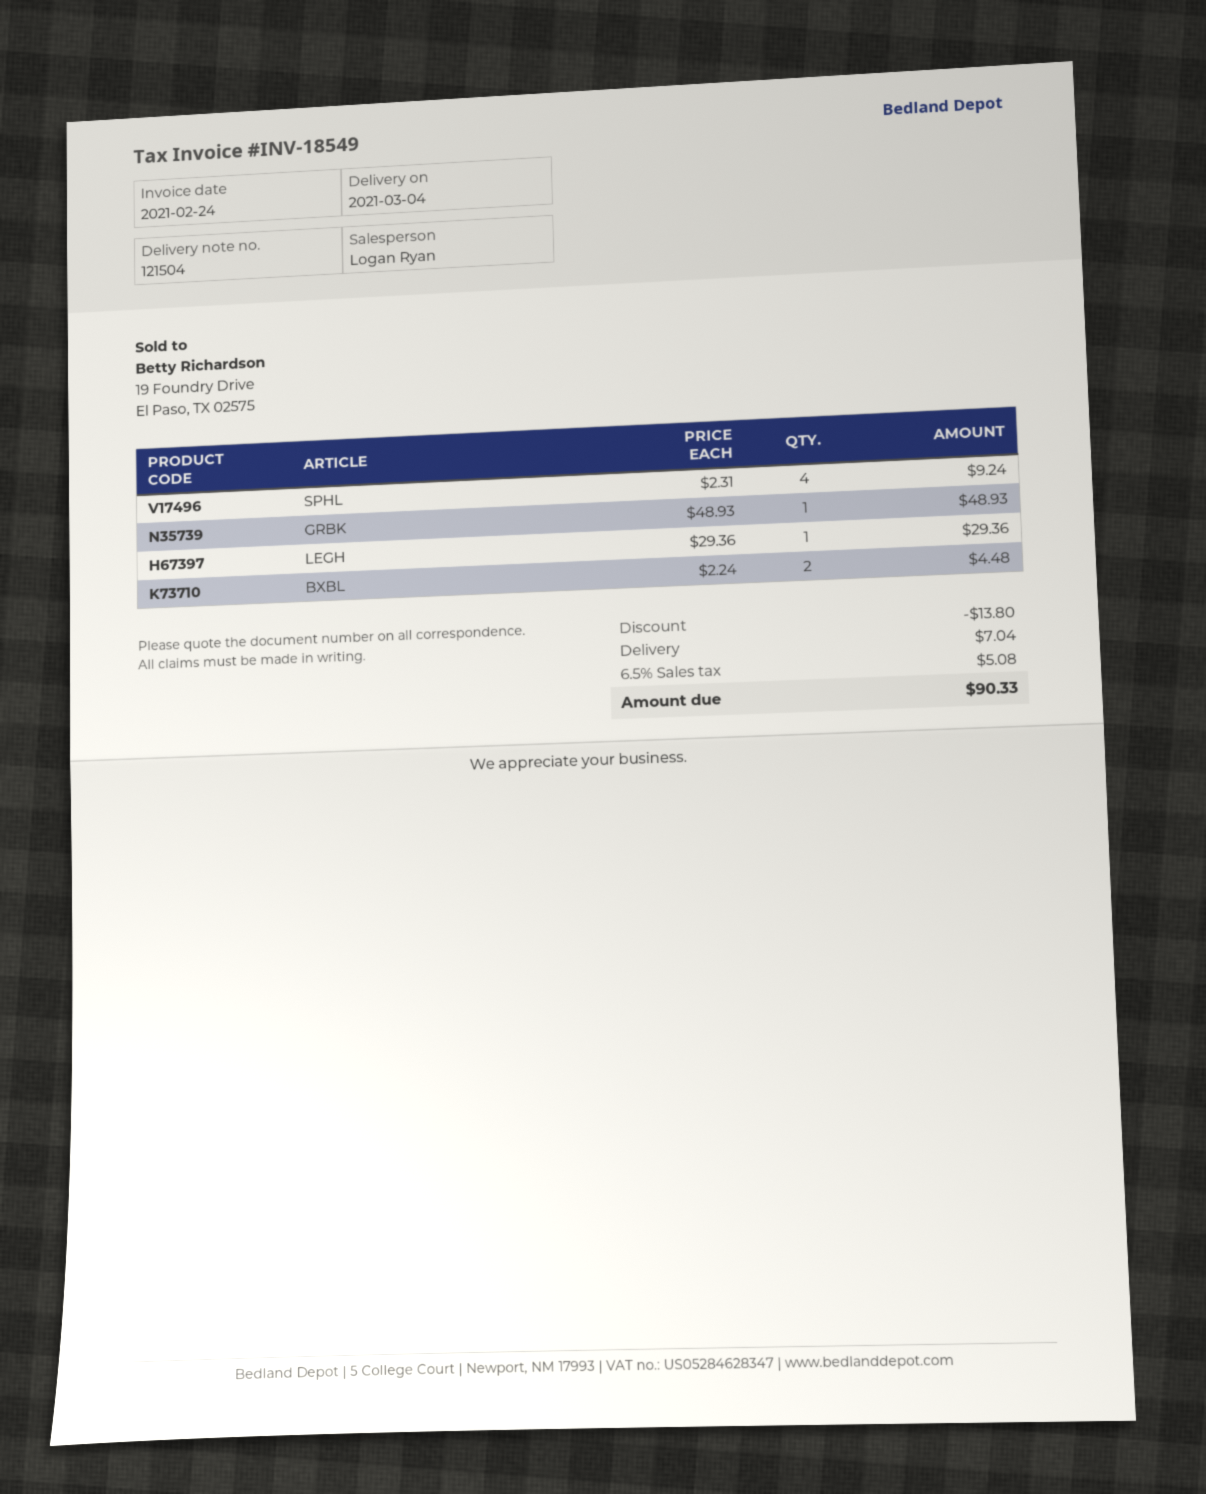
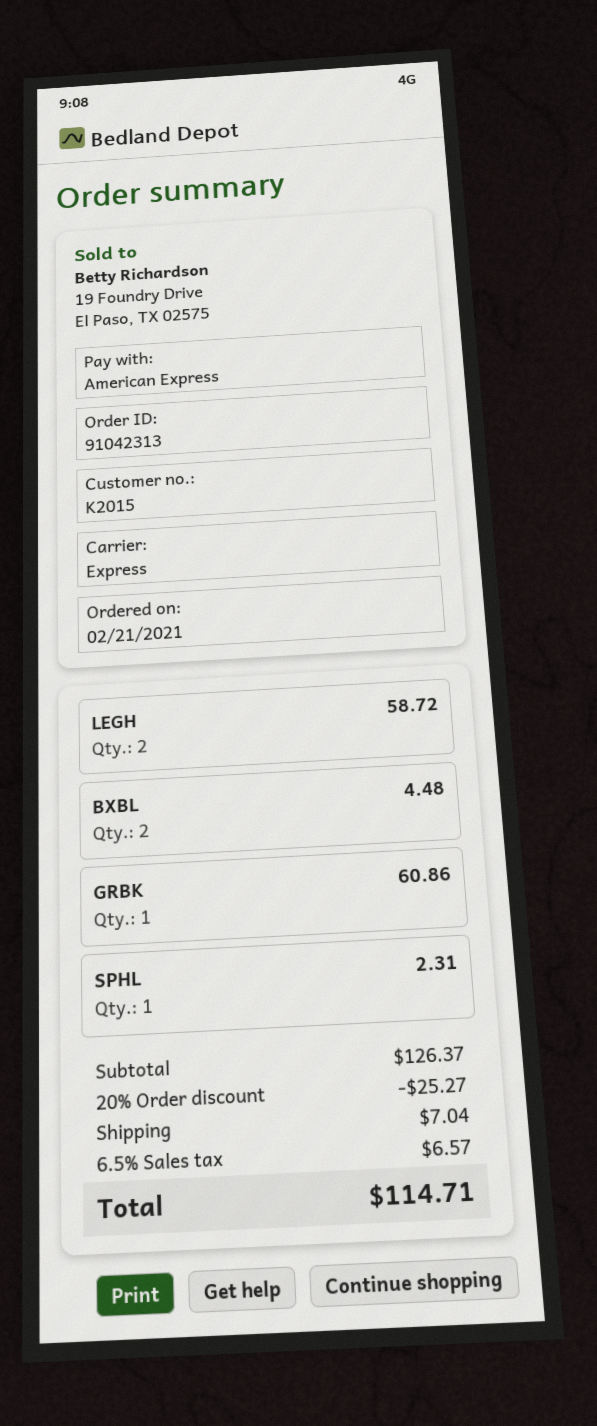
SPHL: 4 for 9.24 -> 1 for 2.31
GRBK: 1 for 48.93 -> 1 for 60.86
LEGH: 1 for 29.36 -> 2 for 58.72
discount: 13.80 -> 25.27
tax: 6.5% = 5.08 -> 6.5% = 6.57
total: 90.33 -> 114.71

